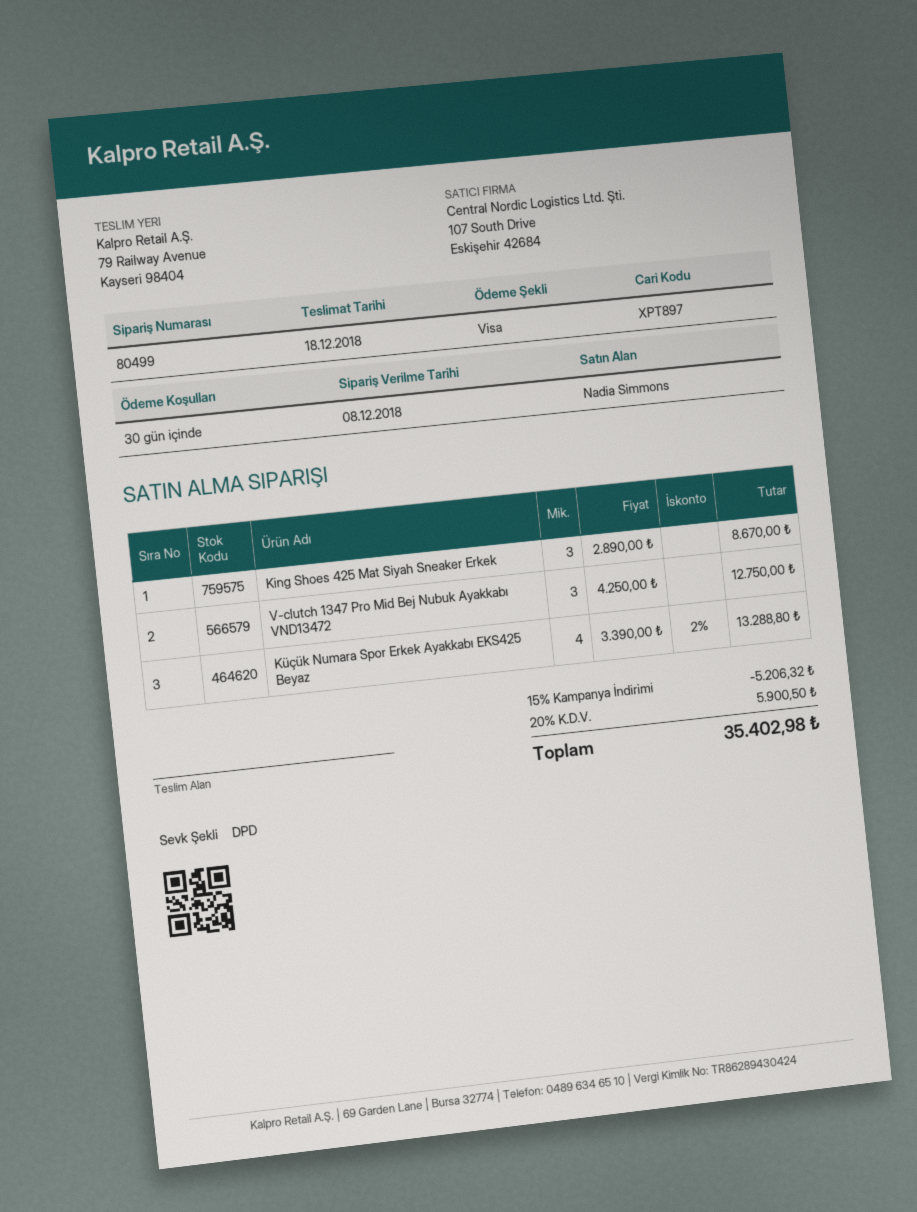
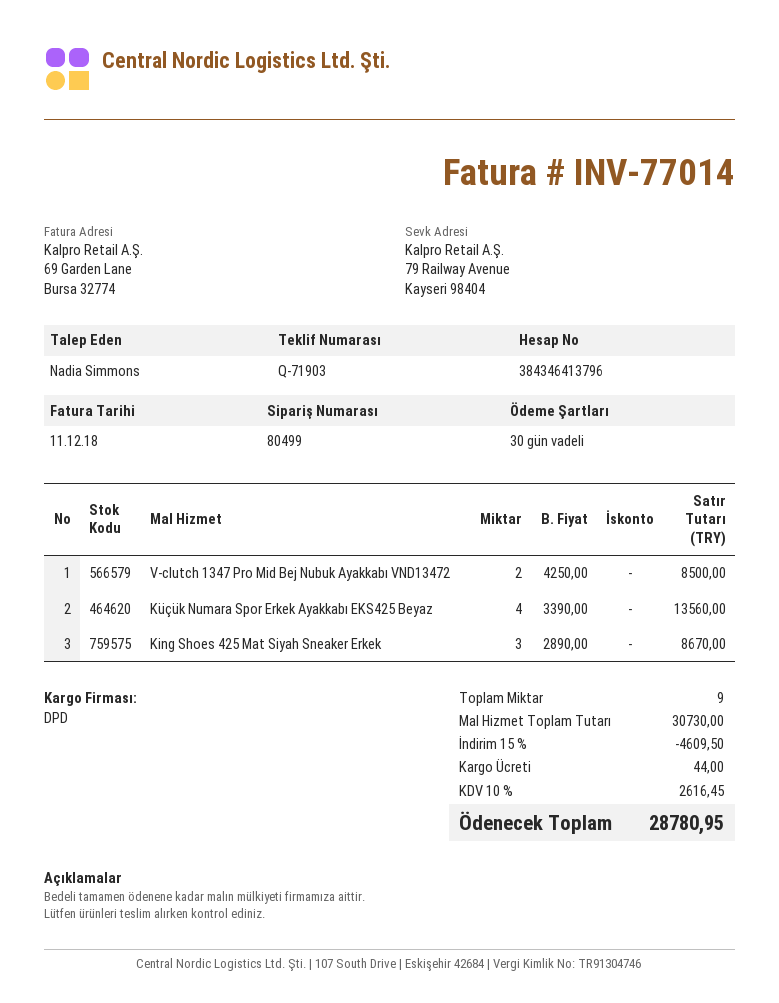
V-clutch 1347 Pro Mid Bej Nubuk Ayakkabı VND13472: 3 x 4250.00 = 12750.00 -> 2 x 4250.00 = 8500.00
Küçük Numara Spor Erkek Ayakkabı EKS425 Beyaz: 4 x 3390.00 - 2% = 13288.80 -> 4 x 3390.00 = 13560.00
discount: 15% = 5206.32 -> 15% = 4609.50
shipping: none -> 44.00
tax: 20% = 5900.50 -> 10% = 2616.45
total: 35402.98 -> 28780.95

